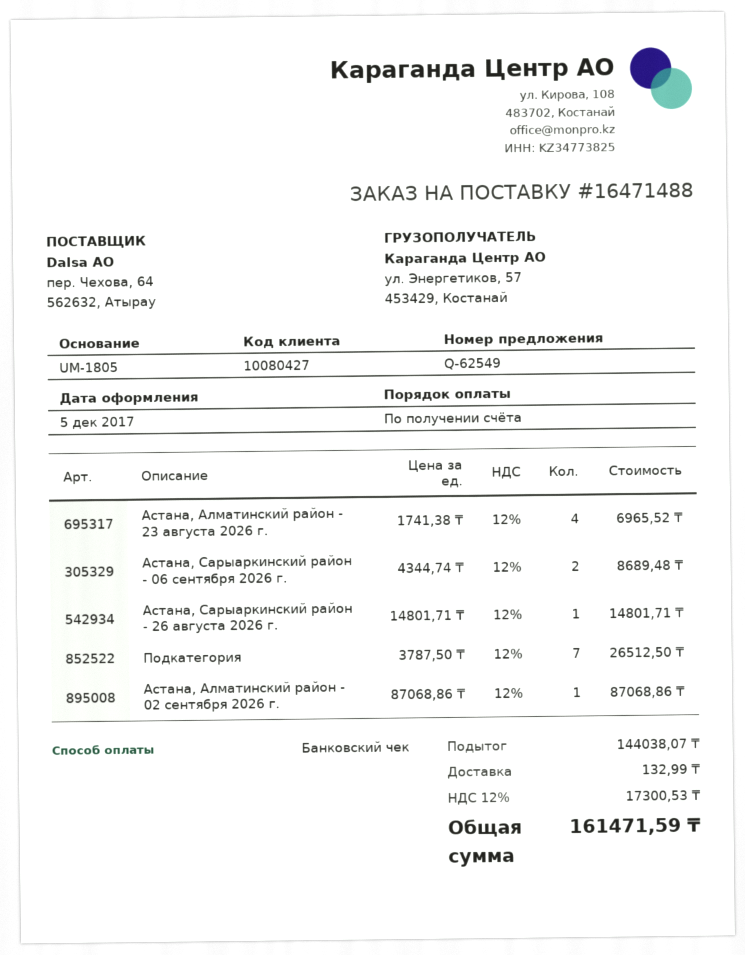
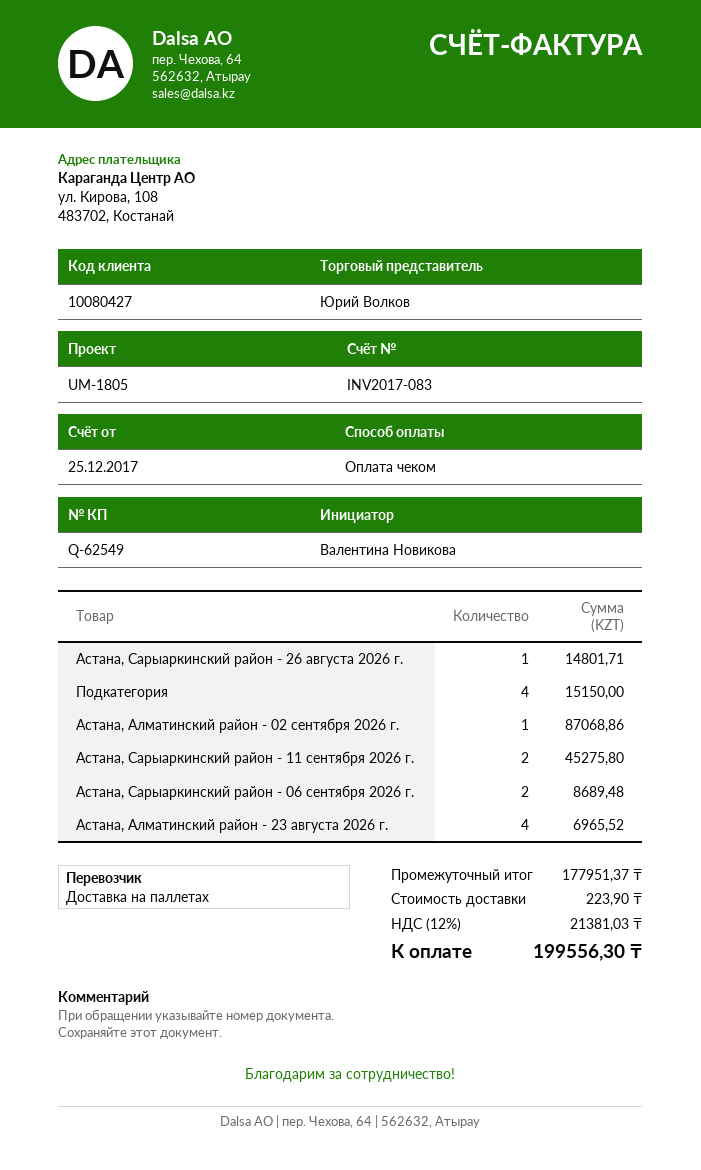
Подкатегория: 7 for 26512.50 -> 4 for 15150.00
Астана, Сарыаркинский район - 11 сентября 2026 г.: none -> 2 for 45275.80
subtotal: 144038.07 -> 177951.37
shipping: 132.99 -> 223.90
tax: 12% = 17300.53 -> 12% = 21381.03
total: 161471.59 -> 199556.30

